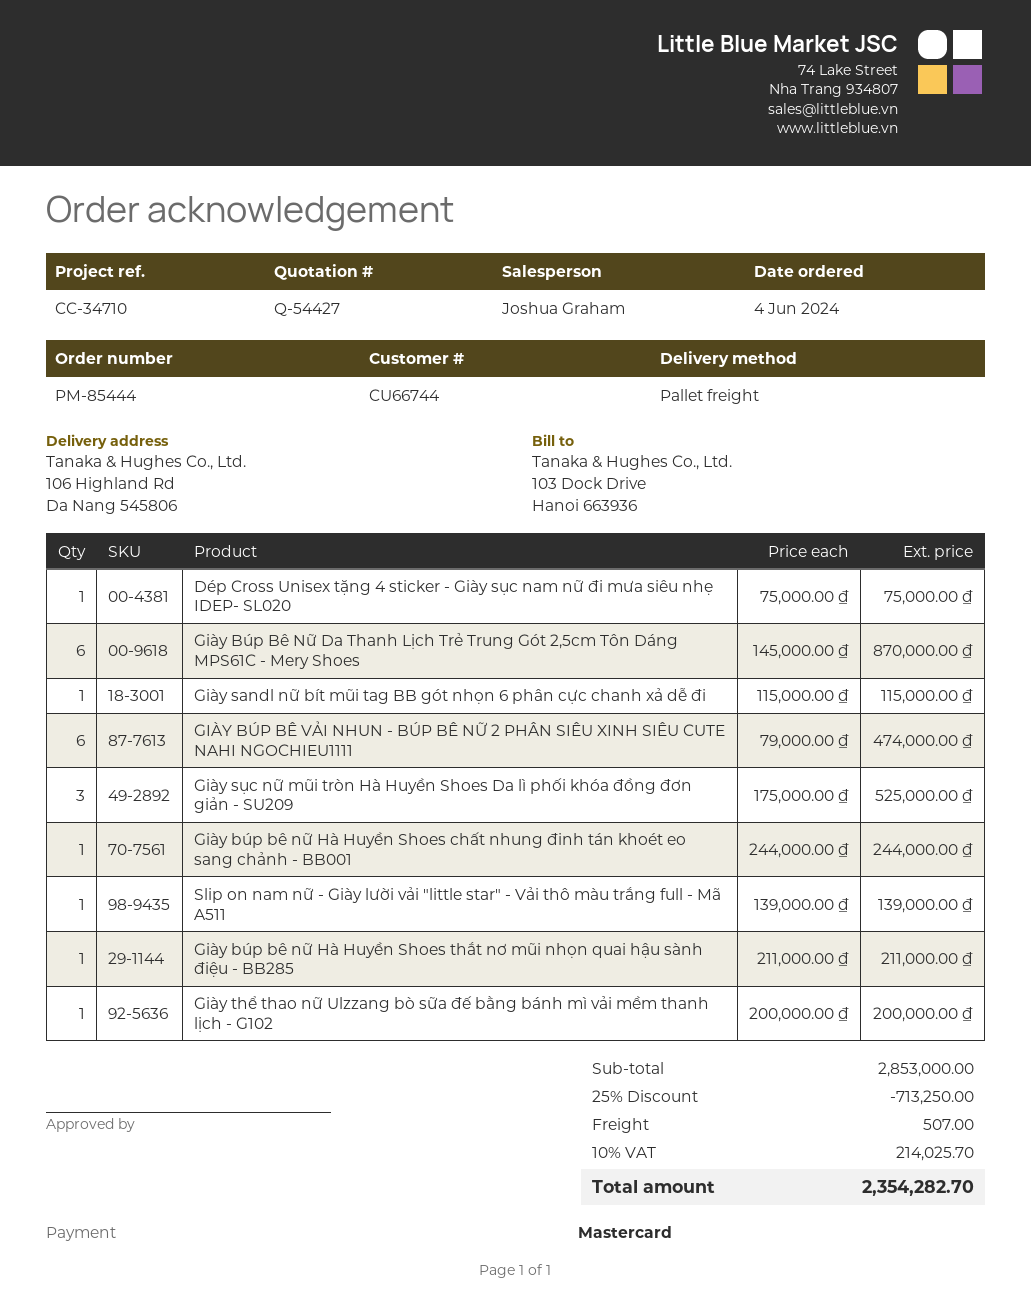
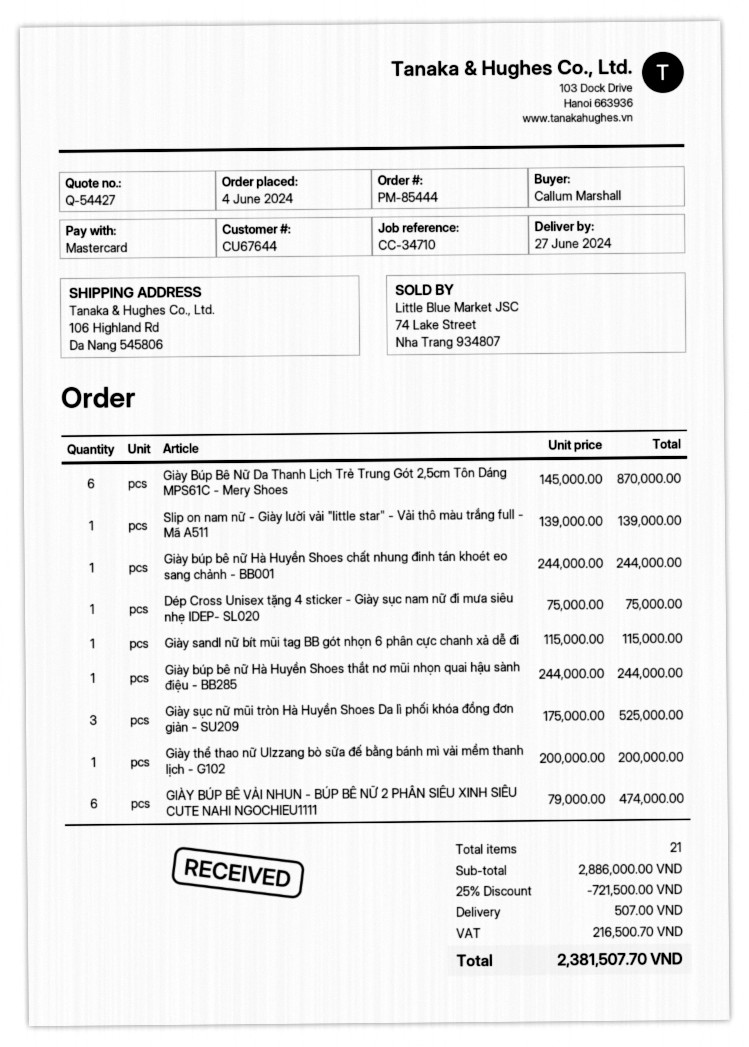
customer number: CU66744 -> CU67644
Giày búp bê nữ Hà Huyền Shoes thắt nơ mũi nhọn quai hậu sành điệu - BB285: 1 x 211000.00 = 211000.00 -> 1 x 244000.00 = 244000.00
subtotal: 2853000.00 -> 2886000.00
discount: 25% = 713250.00 -> 25% = 721500.00
tax: 214025.70 -> 216500.70
total: 2354282.70 -> 2381507.70

